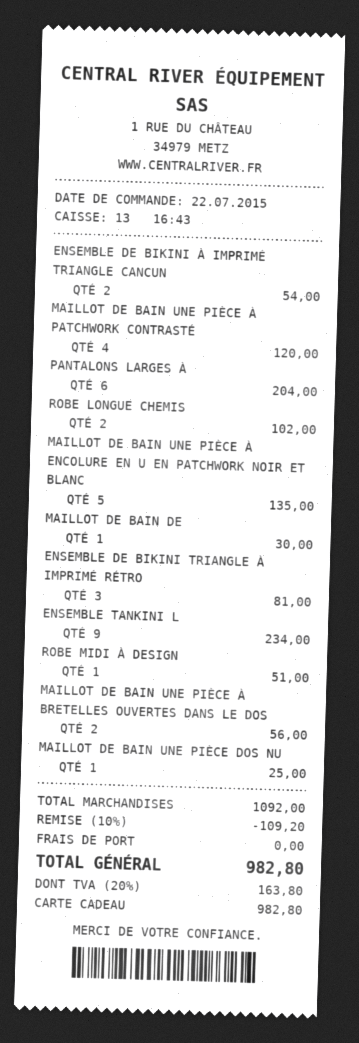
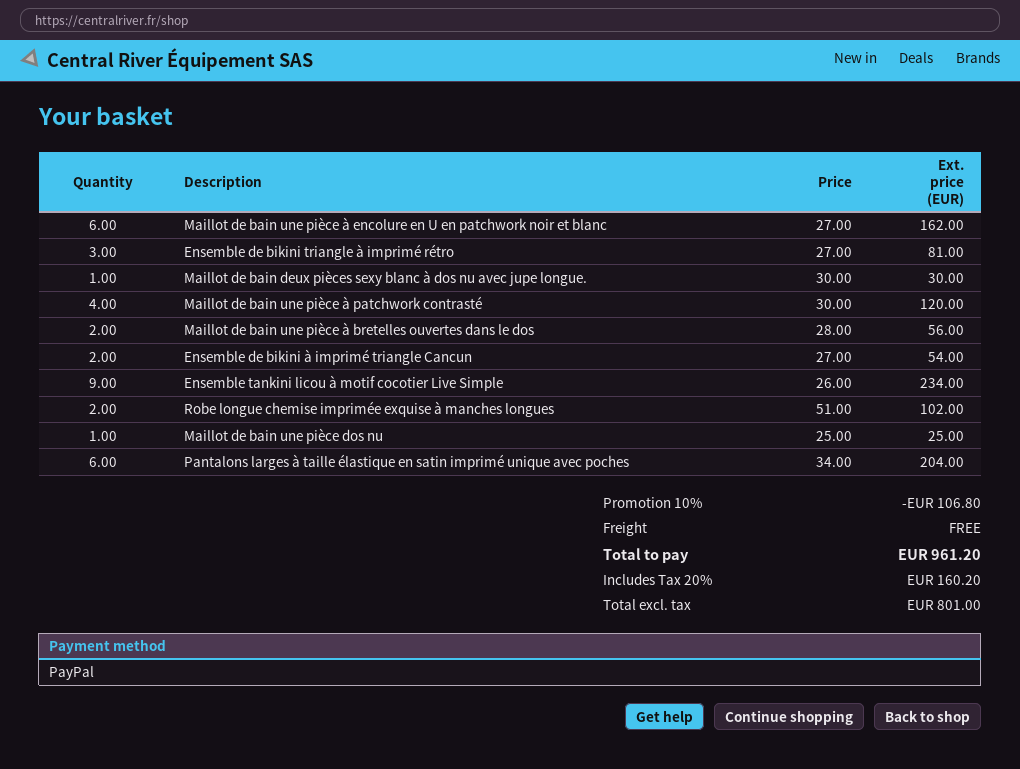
payment method: gift card -> PayPal
MAILLOT DE BAIN UNE PIÈCE À ENCOLURE EN U EN PATCHWORK NOIR ET BLANC: 5 for 135.00 -> 6 for 162.00
ROBE MIDI À DESIGN: 1 for 51.00 -> none
discount: 10% = 109.20 -> 10% = 106.80
tax: 20% = 163.80 -> 20% = 160.20
total: 982.80 -> 961.20

